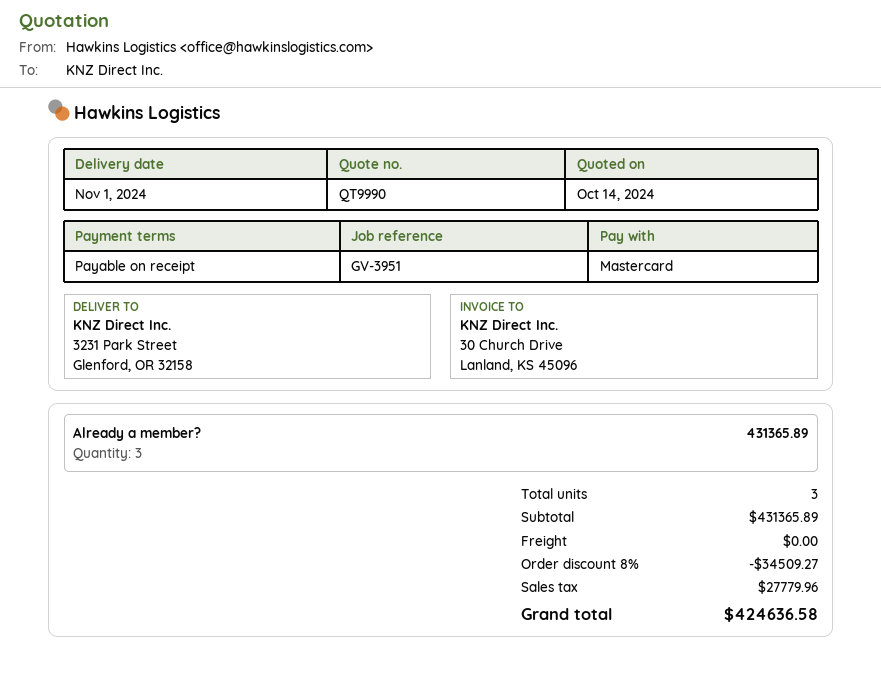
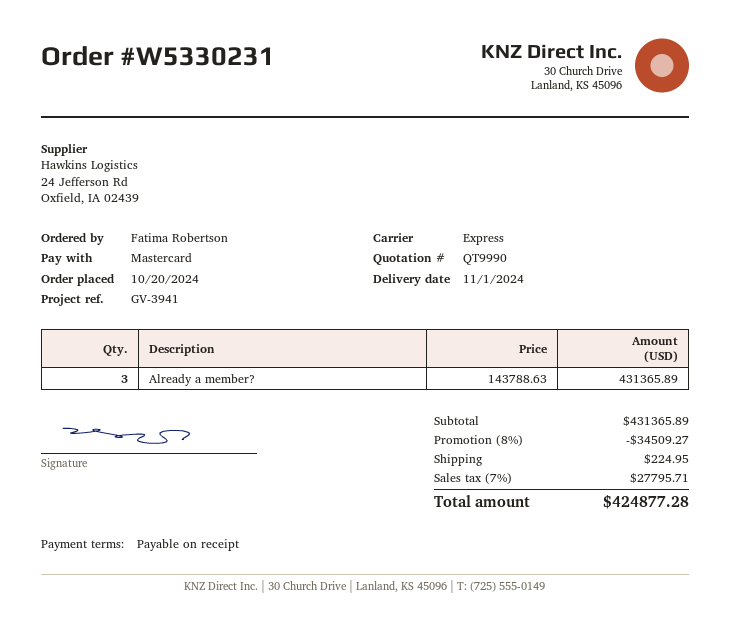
reference: GV-3951 -> GV-3941
shipping: 0.00 -> 224.95
tax: 27779.96 -> 27795.71
total: 424636.58 -> 424877.28

